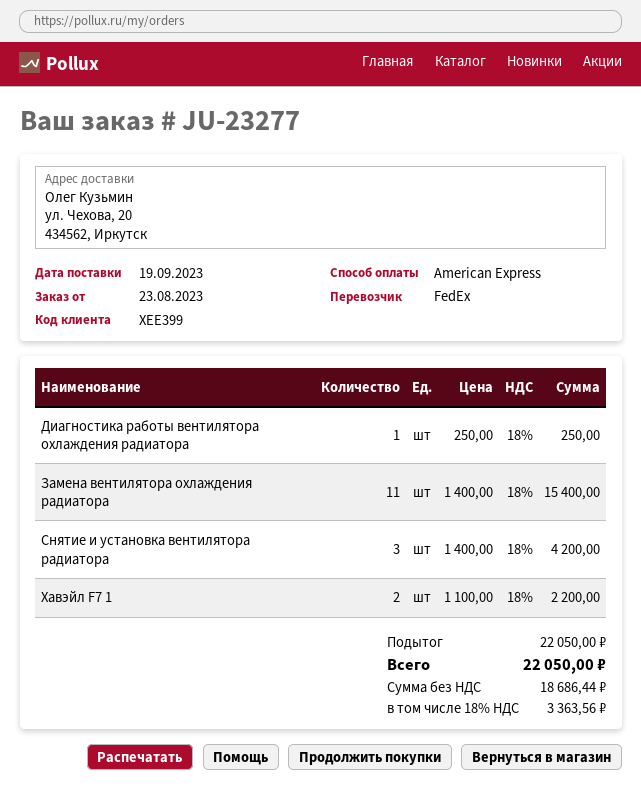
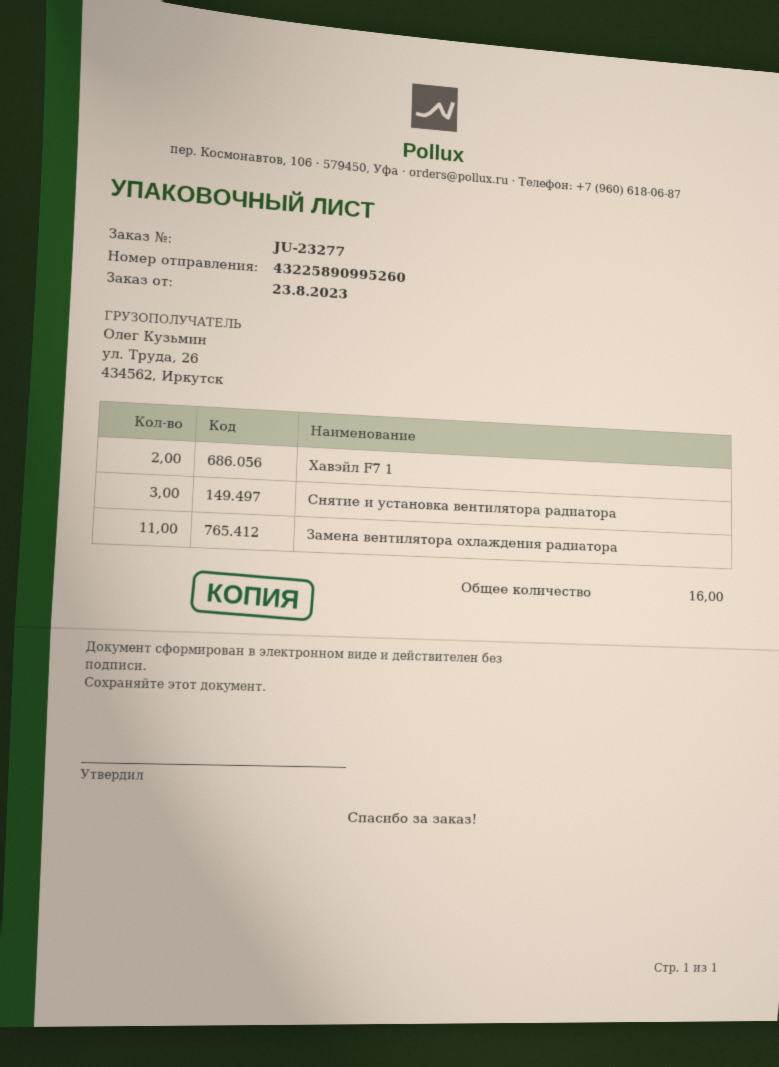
ship to: ул. Чехова, 20, 434562, Иркутск -> ул. Труда, 26, 434562, Иркутск
Диагностика работы вентилятора охлаждения радиатора: 1 -> none

